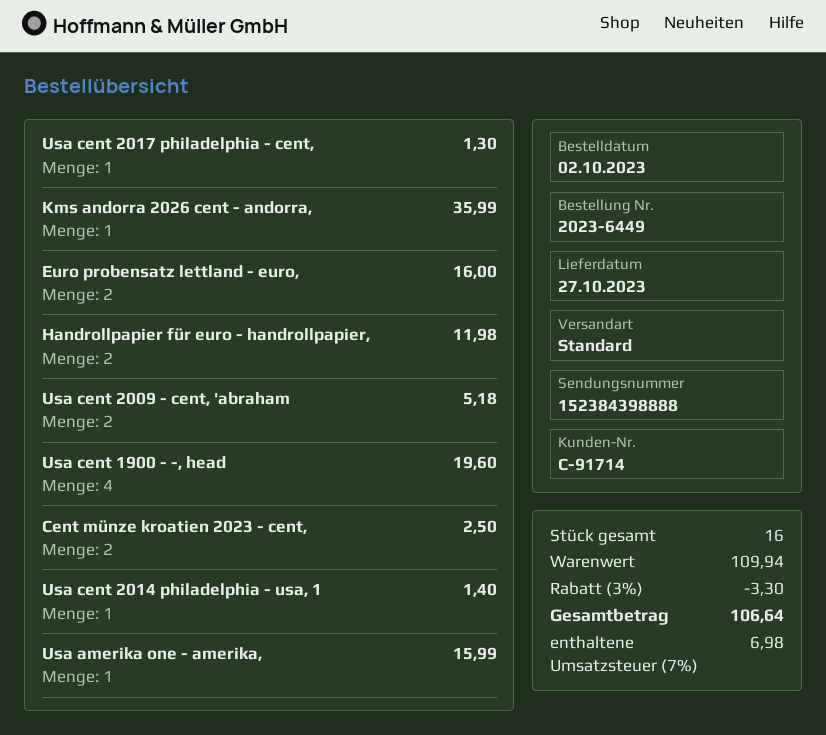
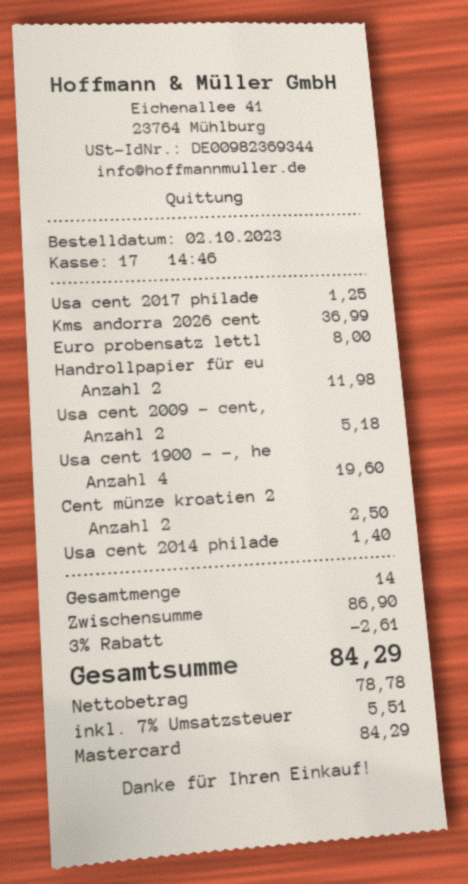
Usa cent 2017 philadelphia - cent,: 1 for 1.30 -> 1 for 1.25
Kms andorra 2026 cent - andorra,: 1 for 35.99 -> 1 for 36.99
Euro probensatz lettland - euro,: 2 for 16.00 -> 1 for 8.00
Usa amerika one - amerika,: 1 for 15.99 -> none
total quantity: 16 -> 14
subtotal: 109.94 -> 86.90
discount: 3% = 3.30 -> 3% = 2.61
tax: 7% = 6.98 -> 7% = 5.51
total: 106.64 -> 84.29

